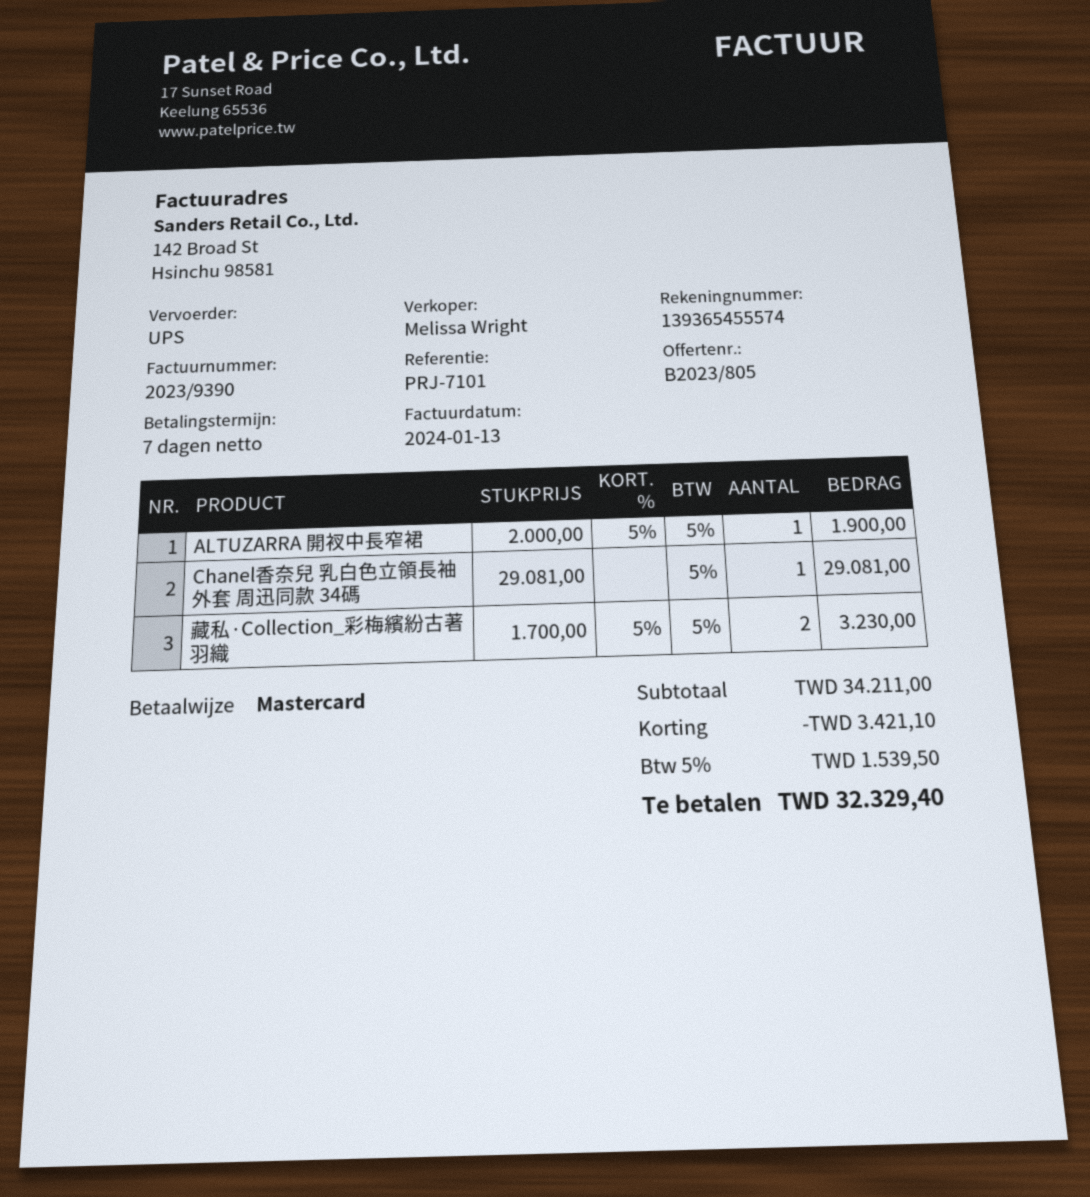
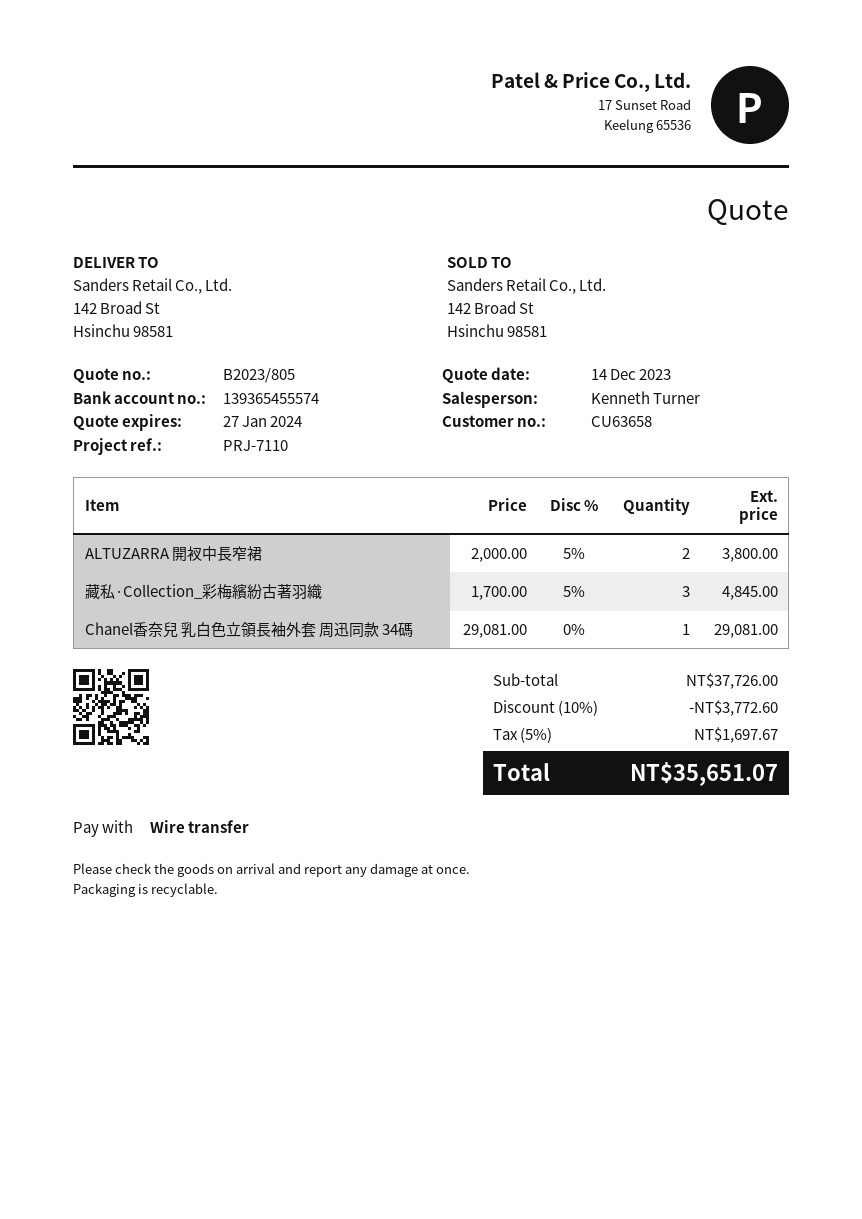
reference: PRJ-7101 -> PRJ-7110
sales rep: Melissa Wright -> Kenneth Turner
payment method: Mastercard -> bank transfer
ALTUZARRA 開衩中長窄裙: 1 x 2000.00 - 5% = 1900.00 -> 2 x 2000.00 - 5% = 3800.00
藏私·Collection_彩梅繽紛古著羽織: 2 x 1700.00 - 5% = 3230.00 -> 3 x 1700.00 - 5% = 4845.00
subtotal: 34211.00 -> 37726.00
discount: 3421.10 -> 3772.60
tax: 5% = 1539.50 -> 5% = 1697.67
total: 32329.40 -> 35651.07

